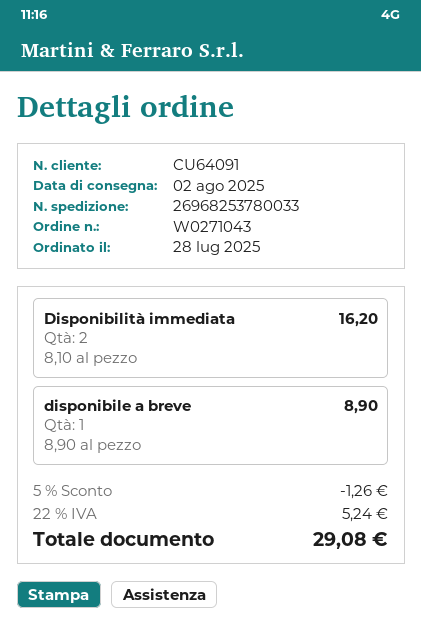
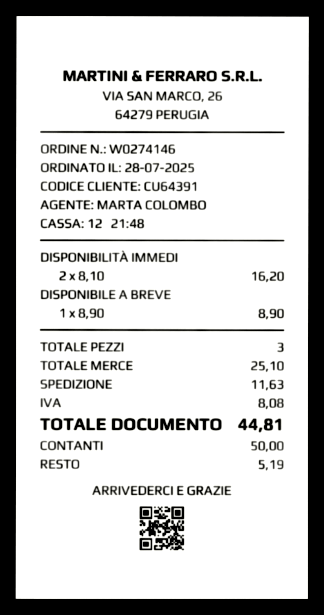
order number: W0271043 -> W0274146
customer number: CU64091 -> CU64391
discount: 5% = 1.26 -> none
shipping: none -> 11.63
tax: 5.24 -> 8.08
total: 29.08 -> 44.81

